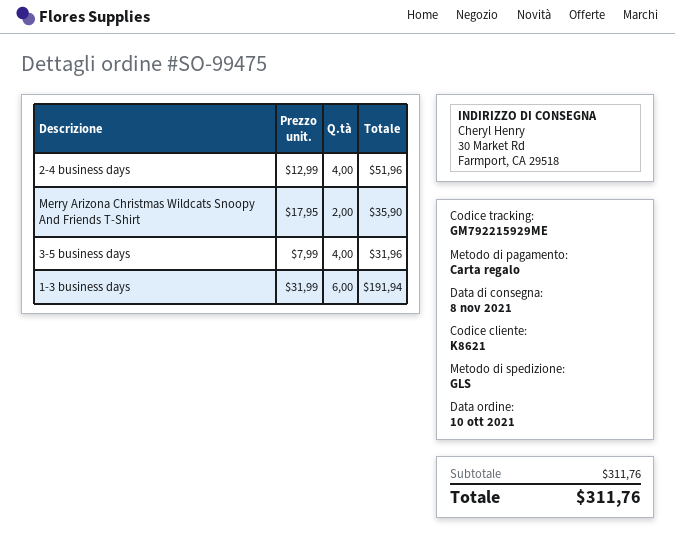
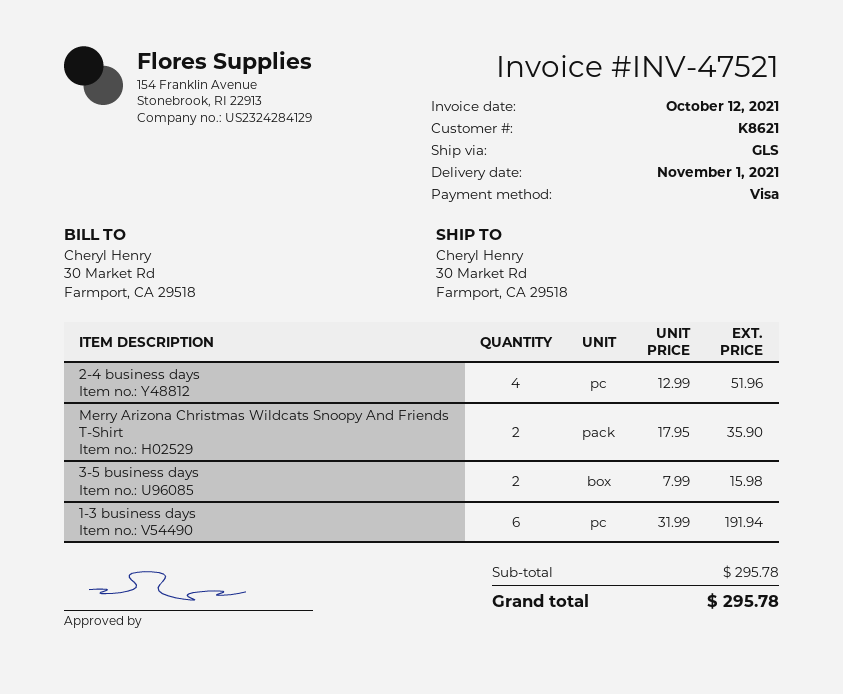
delivery date: 2021-11-08 -> 2021-11-01
payment method: gift card -> Visa
3-5 business days: 4 x 7.99 = 31.96 -> 2 x 7.99 = 15.98
subtotal: 311.76 -> 295.78
total: 311.76 -> 295.78

